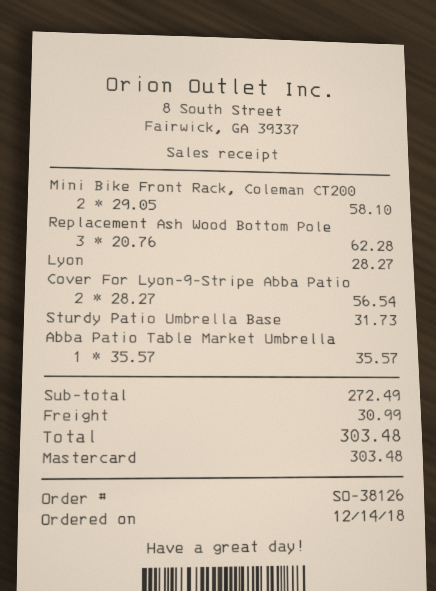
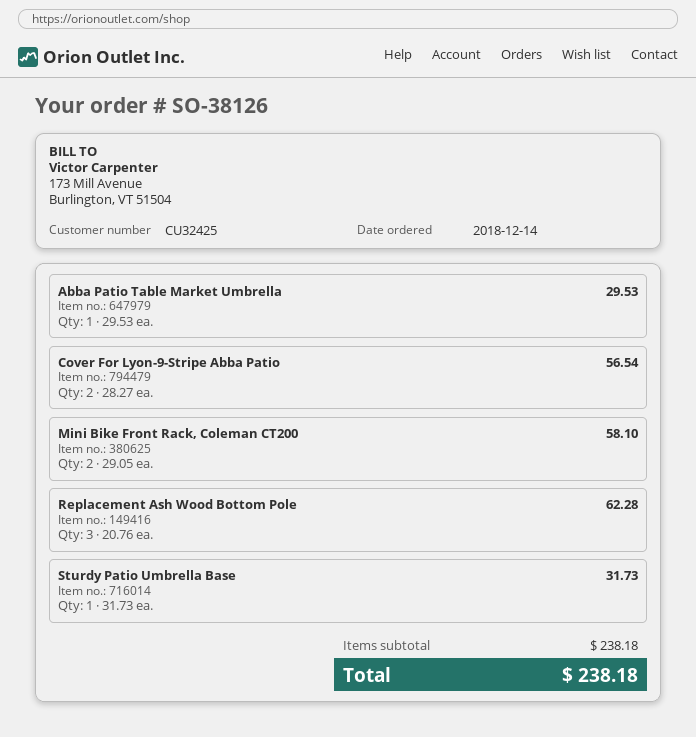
Lyon: 1 x 28.27 = 28.27 -> none
Abba Patio Table Market Umbrella: 1 x 35.57 = 35.57 -> 1 x 29.53 = 29.53
subtotal: 272.49 -> 238.18
shipping: 30.99 -> none
total: 303.48 -> 238.18

